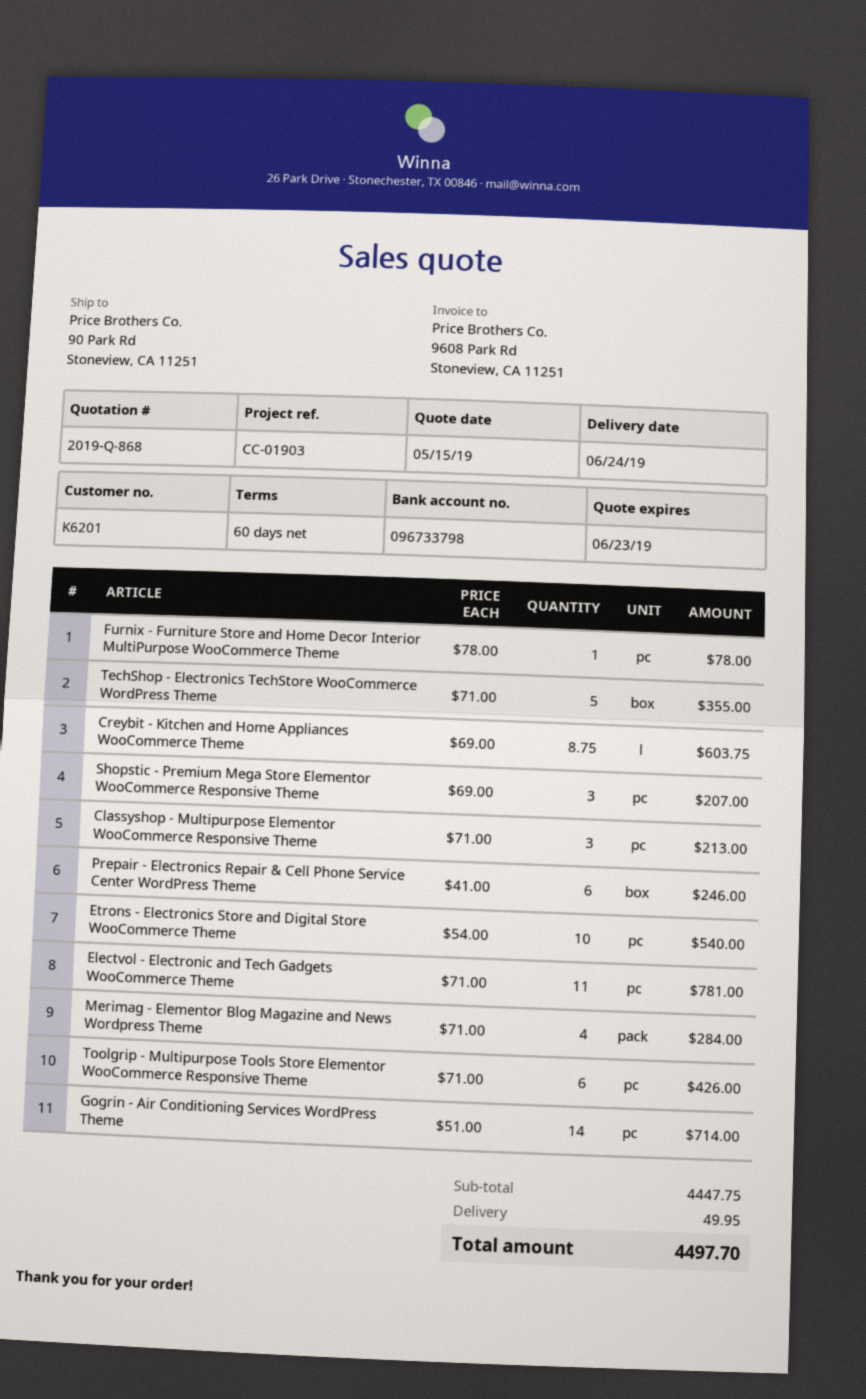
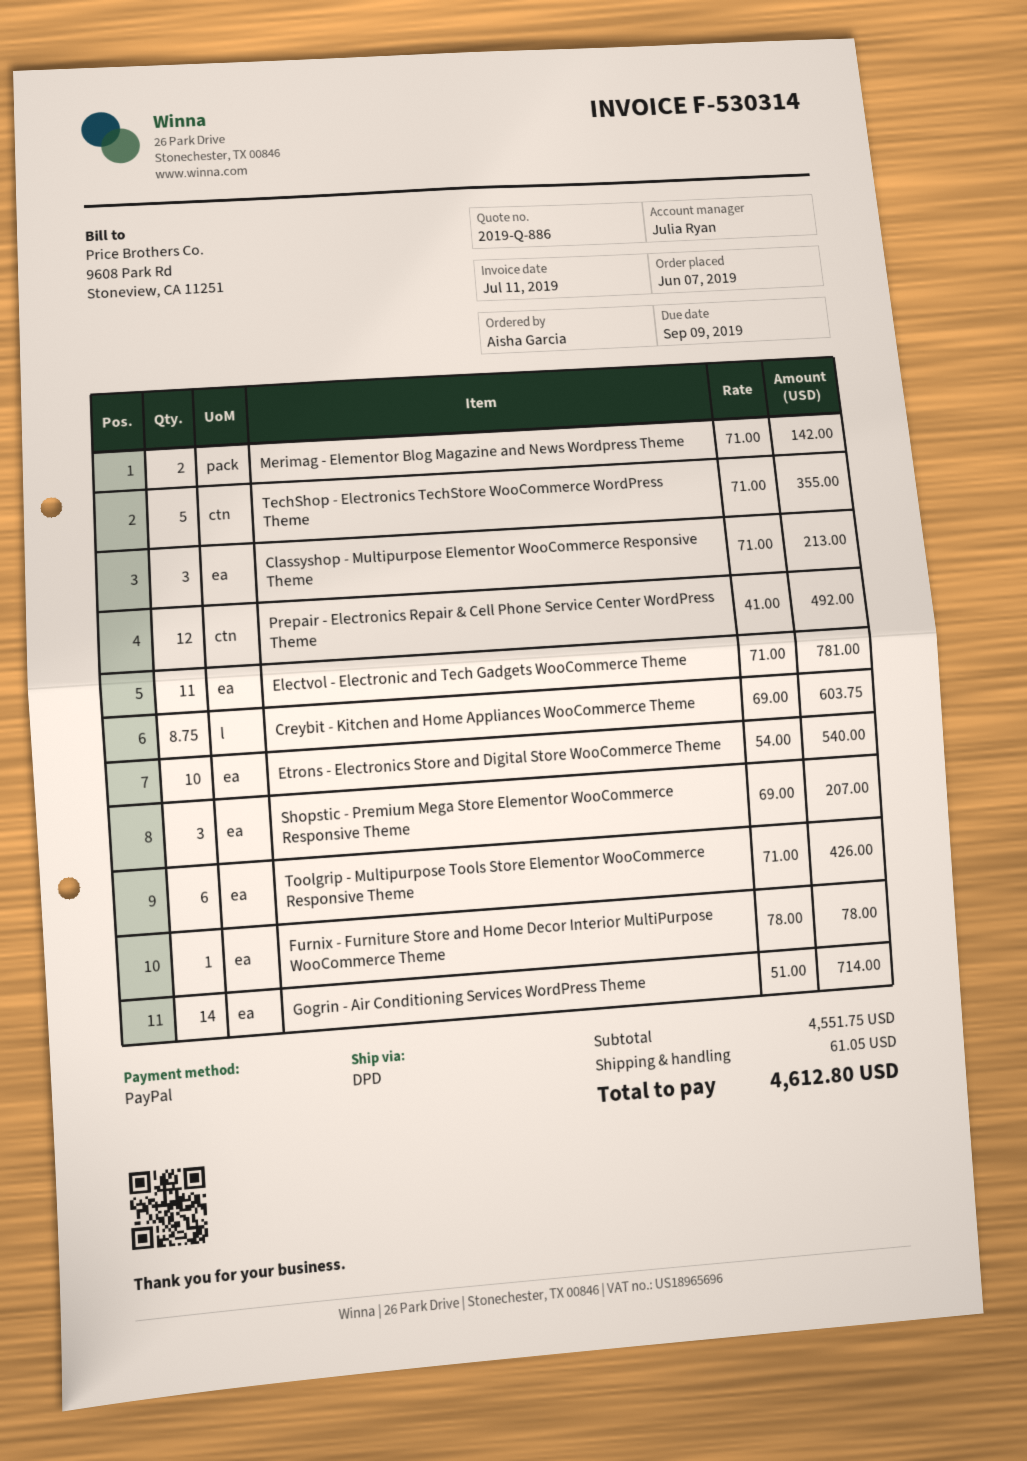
quote number: 2019-Q-868 -> 2019-Q-886
Prepair - Electronics Repair & Cell Phone Service Center WordPress Theme: 6 x 41.00 = 246.00 -> 12 x 41.00 = 492.00
Merimag - Elementor Blog Magazine and News Wordpress Theme: 4 x 71.00 = 284.00 -> 2 x 71.00 = 142.00
subtotal: 4447.75 -> 4551.75
shipping: 49.95 -> 61.05
total: 4497.70 -> 4612.80

